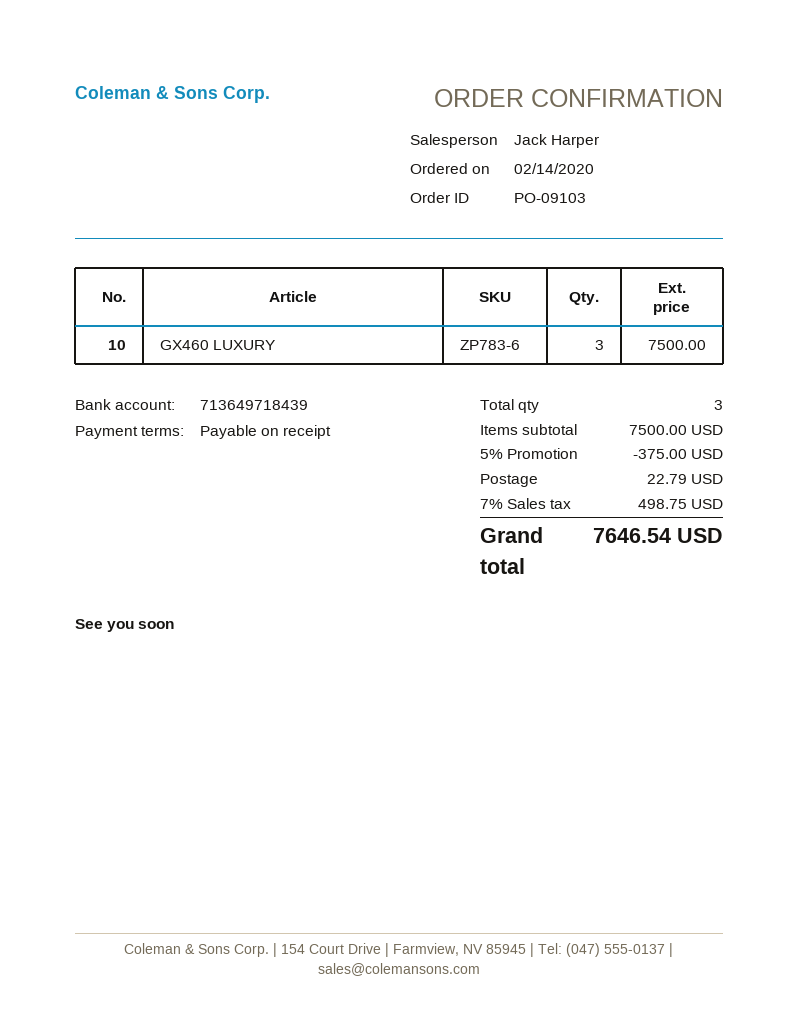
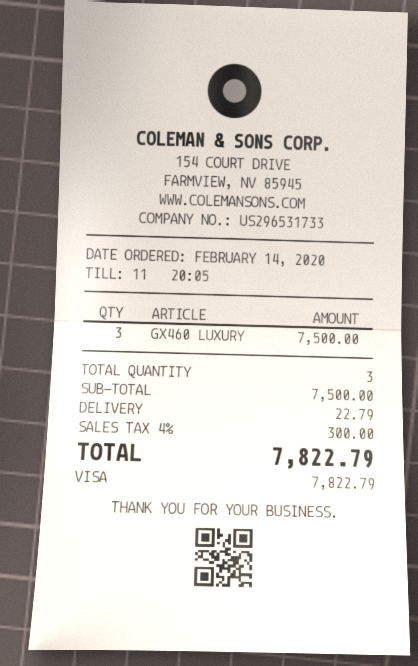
discount: 5% = 375.00 -> none
tax: 7% = 498.75 -> 4% = 300.00
total: 7646.54 -> 7822.79

